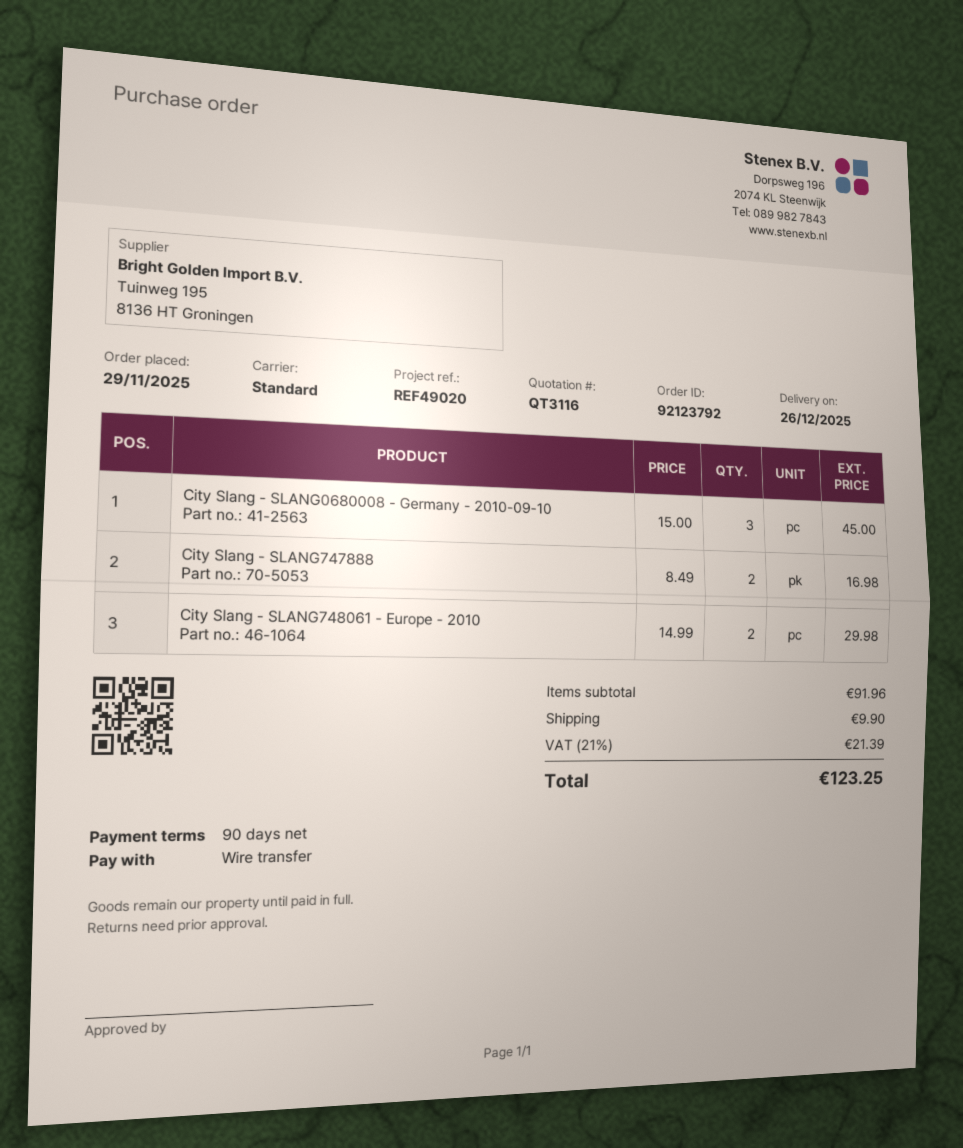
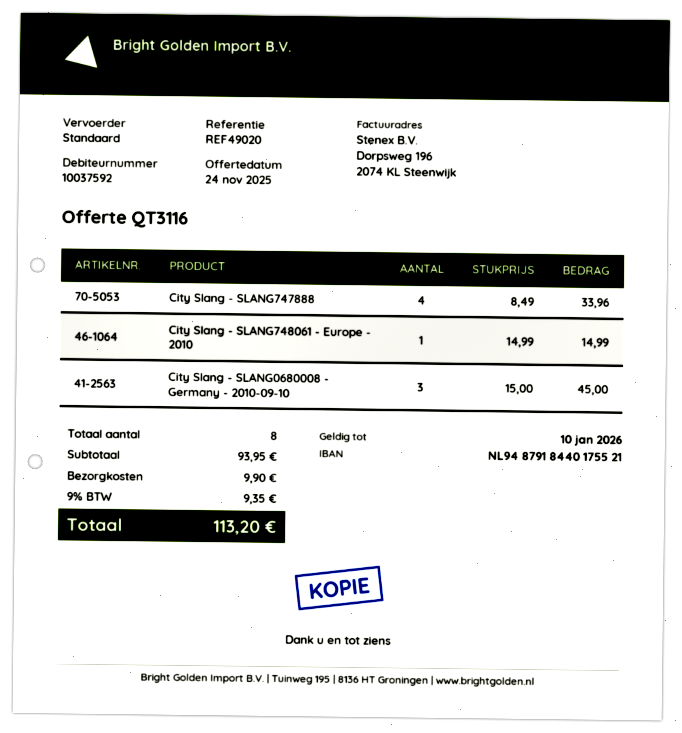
City Slang - SLANG747888: 2 x 8.49 = 16.98 -> 4 x 8.49 = 33.96
City Slang - SLANG748061 - Europe - 2010: 2 x 14.99 = 29.98 -> 1 x 14.99 = 14.99
subtotal: 91.96 -> 93.95
tax: 21% = 21.39 -> 9% = 9.35
total: 123.25 -> 113.20

